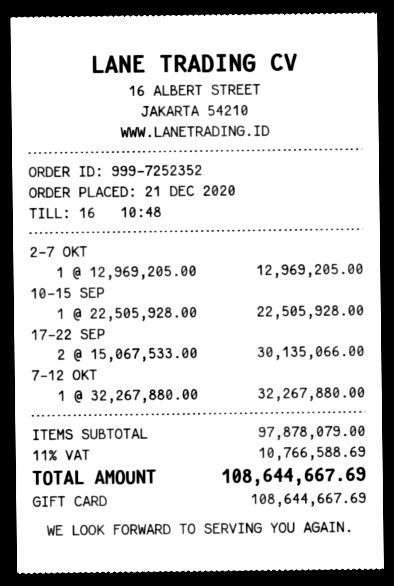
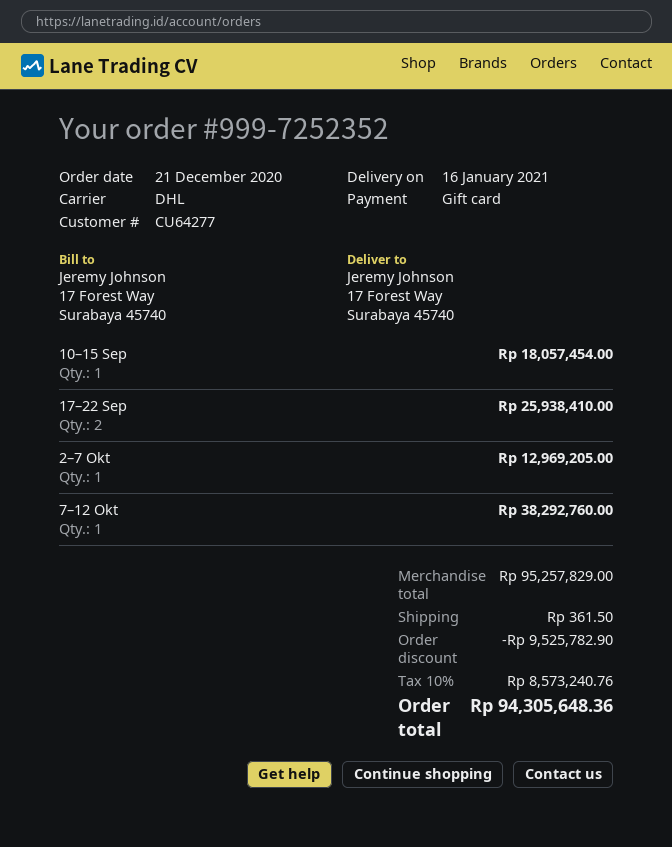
10–15 SEP: 1 for 22505928.00 -> 1 for 18057454.00
17–22 SEP: 2 for 30135066.00 -> 2 for 25938410.00
7–12 OKT: 1 for 32267880.00 -> 1 for 38292760.00
subtotal: 97878079.00 -> 95257829.00
discount: none -> 9525782.90
shipping: none -> 361.50
tax: 11% = 10766588.69 -> 10% = 8573240.76
total: 108644667.69 -> 94305648.36

